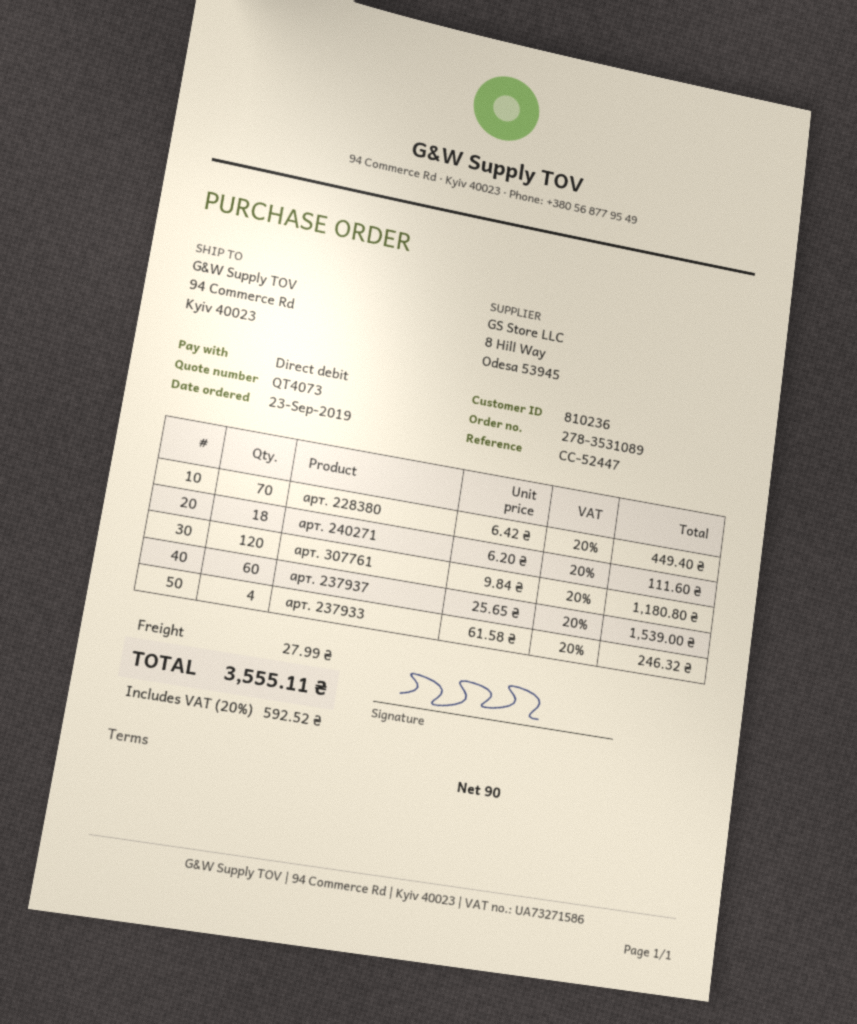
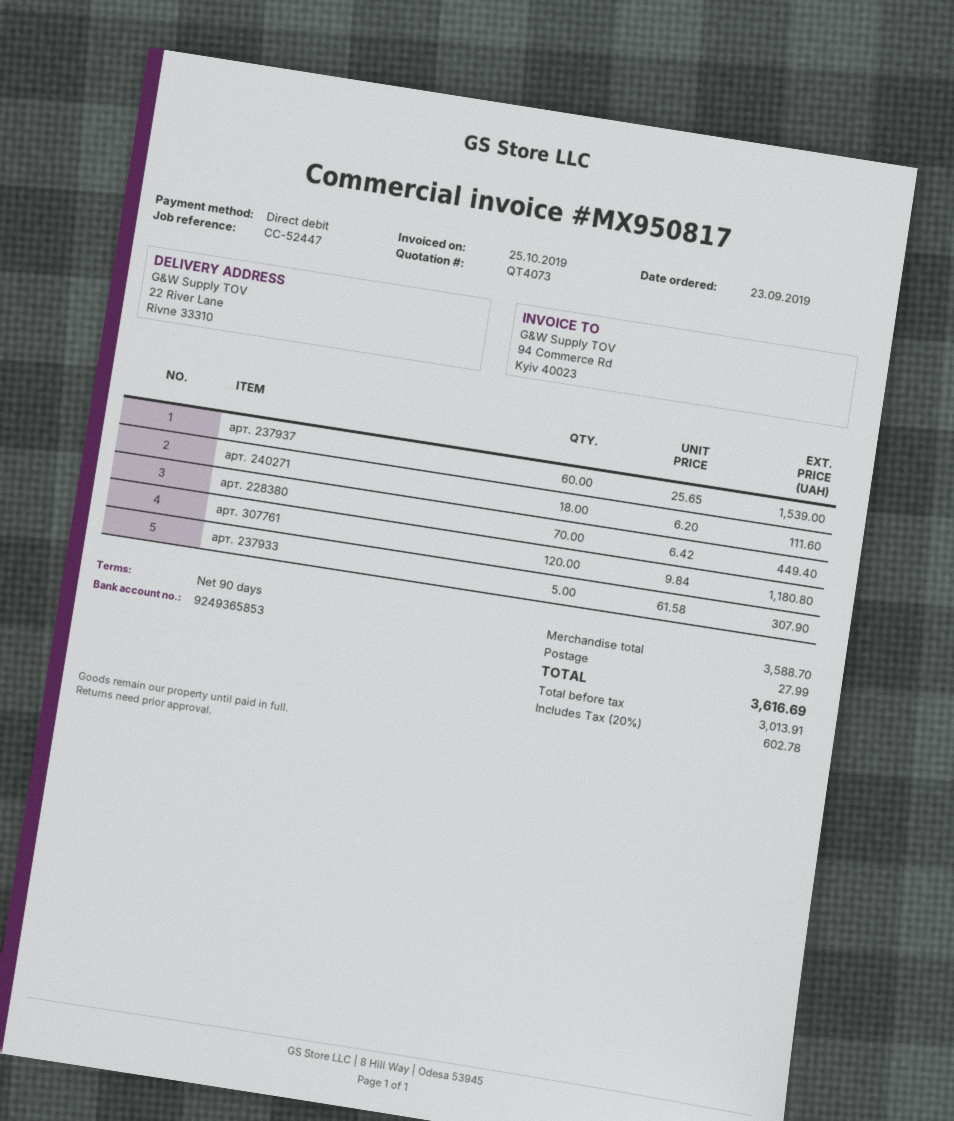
ship to: 94 Commerce Rd, Kyiv 40023 -> 22 River Lane, Rivne 33310
арт. 237933: 4 x 61.58 = 246.32 -> 5 x 61.58 = 307.90
tax: 20% = 592.52 -> 20% = 602.78
total: 3555.11 -> 3616.69

